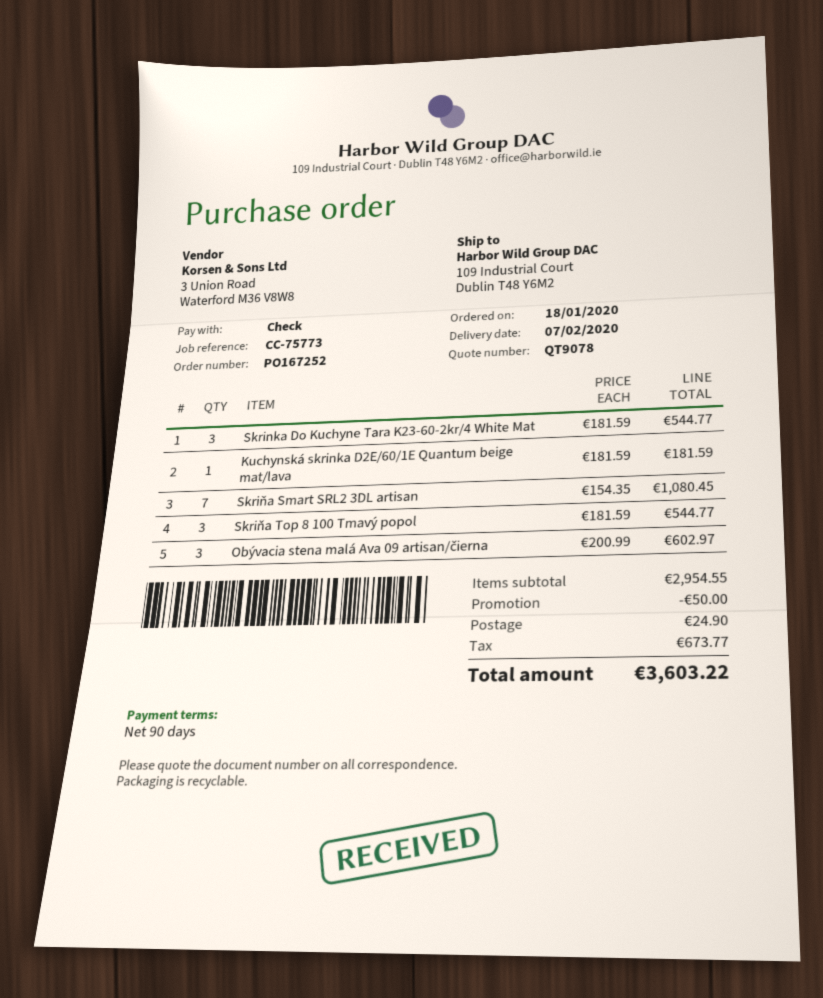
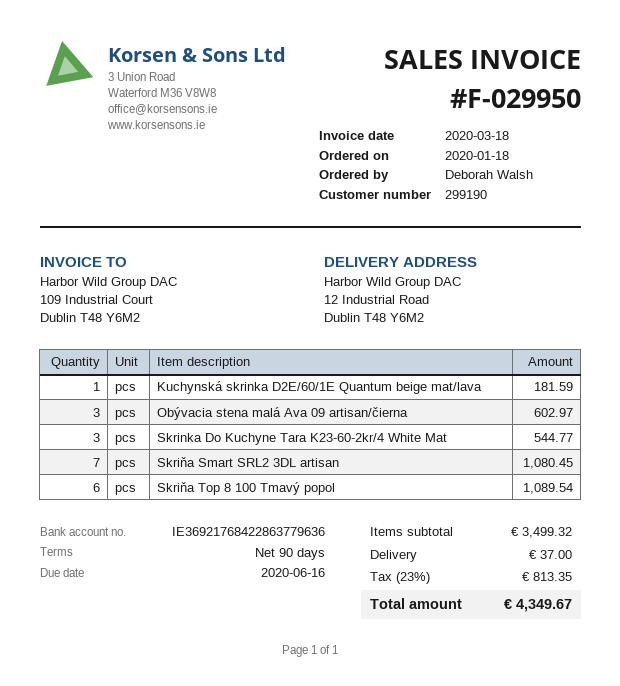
ship to: 109 Industrial Court, Dublin T48 Y6M2 -> 12 Industrial Road, Dublin T48 Y6M2
Skriňa Top 8 100 Tmavý popol: 3 for 544.77 -> 6 for 1089.54
subtotal: 2954.55 -> 3499.32
discount: 50.00 -> none
shipping: 24.90 -> 37.00
tax: 673.77 -> 813.35
total: 3603.22 -> 4349.67

